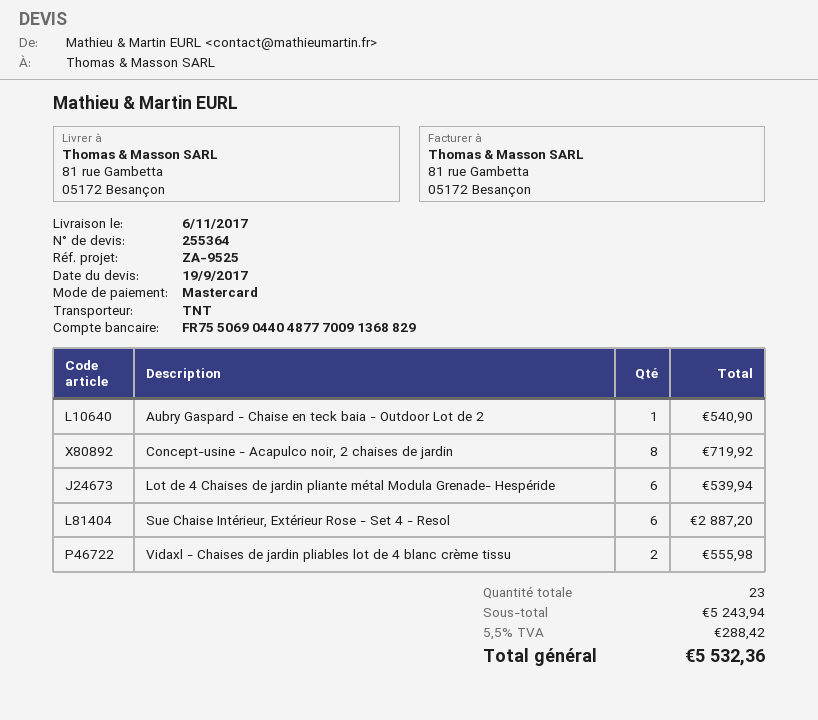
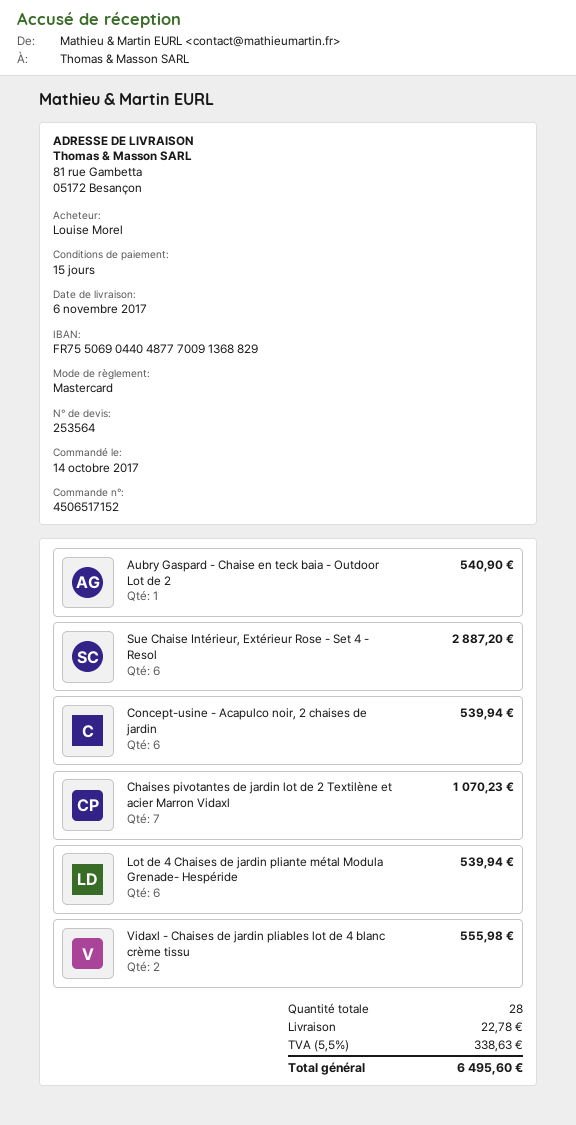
quote number: 255364 -> 253564
Concept-usine - Acapulco noir, 2 chaises de jardin: 8 for 719.92 -> 6 for 539.94
Chaises pivotantes de jardin lot de 2 Textilène et acier Marron Vidaxl: none -> 7 for 1070.23
total quantity: 23 -> 28
shipping: none -> 22.78
tax: 5.5% = 288.42 -> 5.5% = 338.63
total: 5532.36 -> 6495.60

